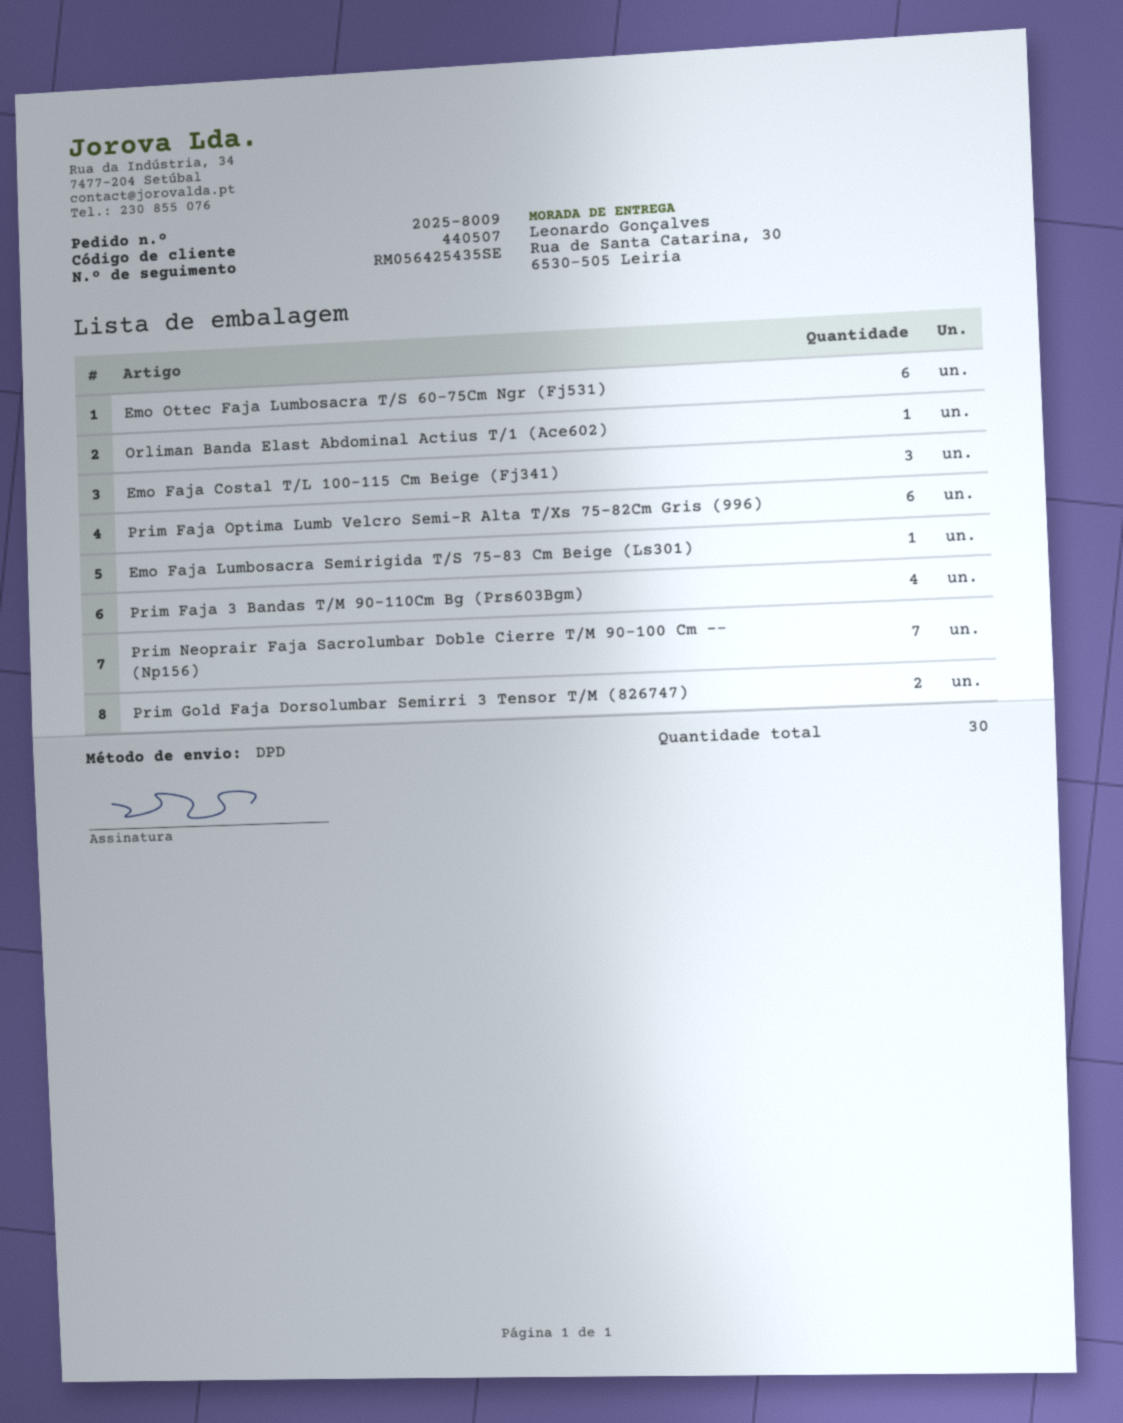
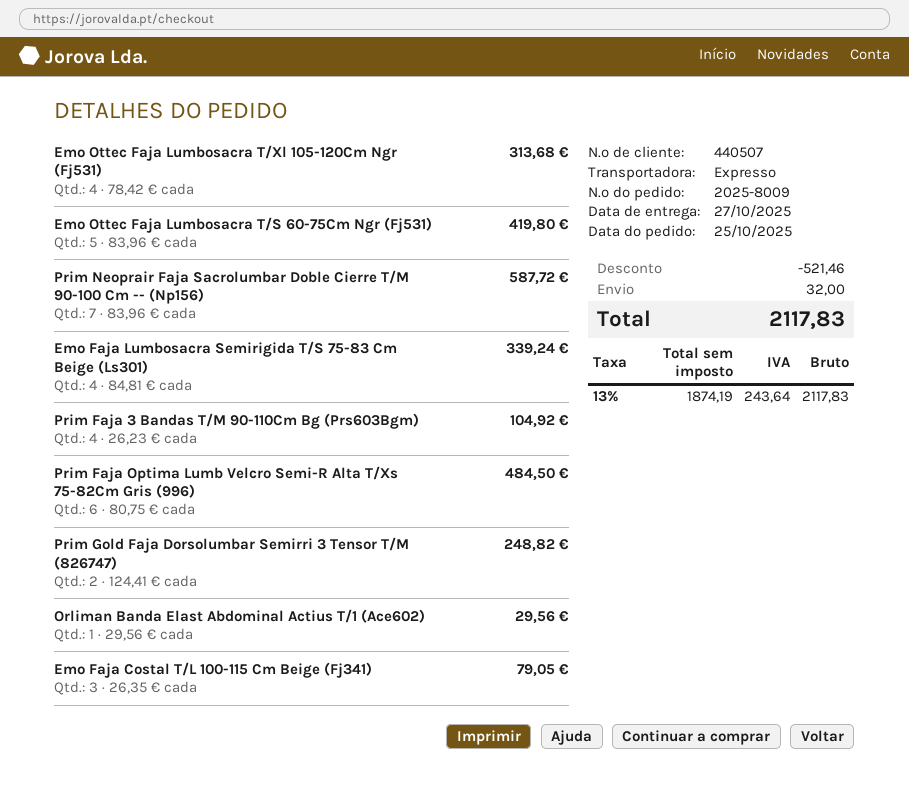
shipping method: DPD -> express
Emo Ottec Faja Lumbosacra T/S 60-75Cm Ngr (Fj531): 6 -> 5
Emo Faja Lumbosacra Semirigida T/S 75-83 Cm Beige (Ls301): 1 -> 4
Emo Ottec Faja Lumbosacra T/Xl 105-120Cm Ngr (Fj531): none -> 4

